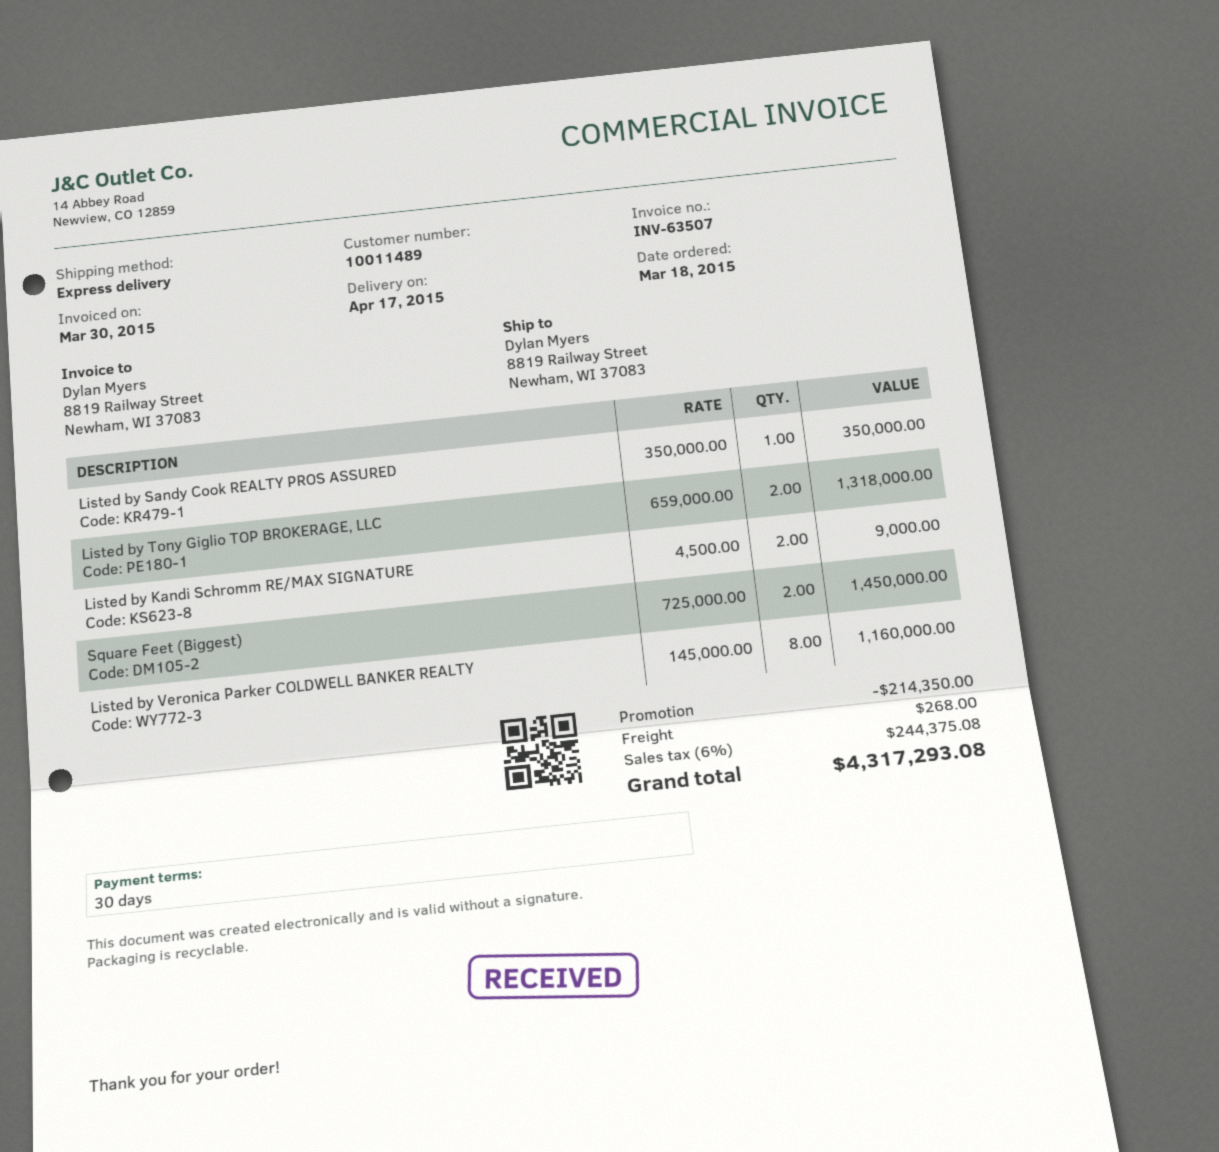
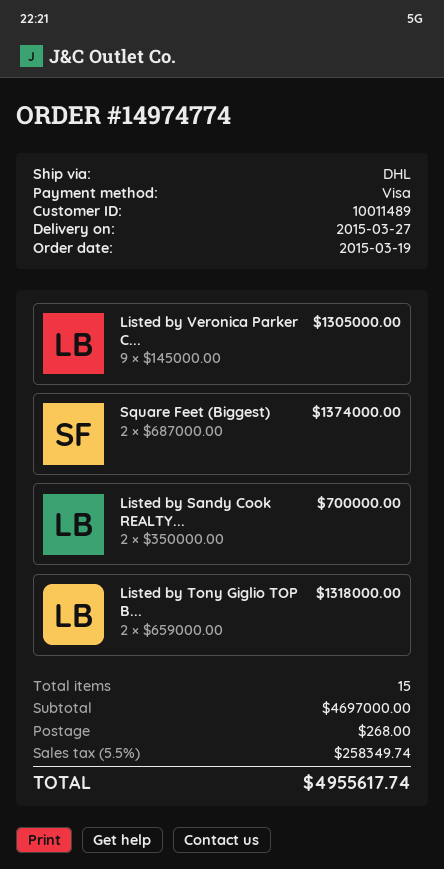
order date: 2015-03-18 -> 2015-03-19
delivery date: 2015-04-17 -> 2015-03-27
shipping method: express -> DHL
Listed by Sandy Cook REALTY PROS ASSURED: 1 x 350000.00 = 350000.00 -> 2 x 350000.00 = 700000.00
Listed by Kandi Schromm RE/MAX SIGNATURE: 2 x 4500.00 = 9000.00 -> none
Square Feet (Biggest): 2 x 725000.00 = 1450000.00 -> 2 x 687000.00 = 1374000.00
Listed by Veronica Parker COLDWELL BANKER REALTY: 8 x 145000.00 = 1160000.00 -> 9 x 145000.00 = 1305000.00
discount: 214350.00 -> none
tax: 6% = 244375.08 -> 5.5% = 258349.74
total: 4317293.08 -> 4955617.74

